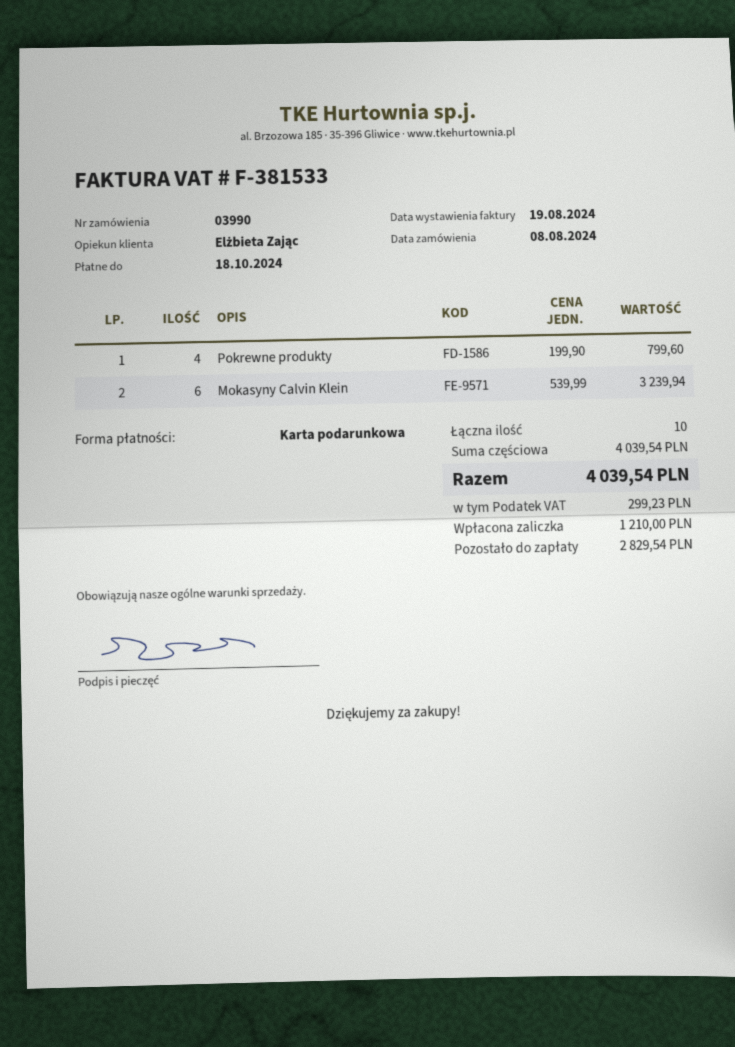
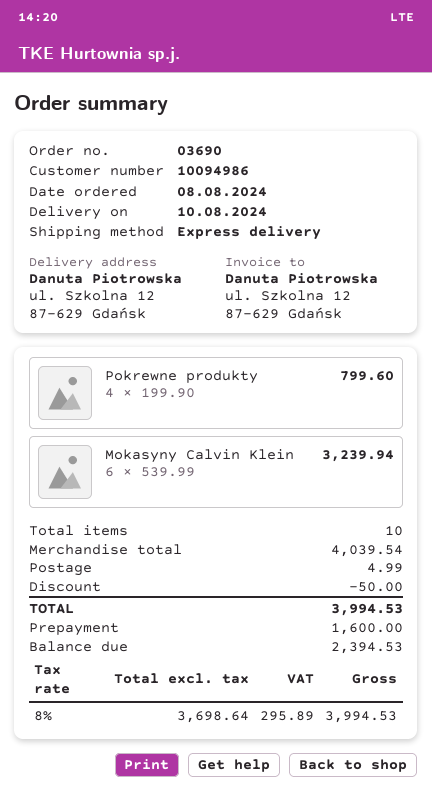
order number: 03990 -> 03690
discount: none -> 50.00
shipping: none -> 4.99
tax: 299.23 -> 295.89
total: 4039.54 -> 3994.53
deposit: 1210.00 -> 1600.00
balance: 2829.54 -> 2394.53

